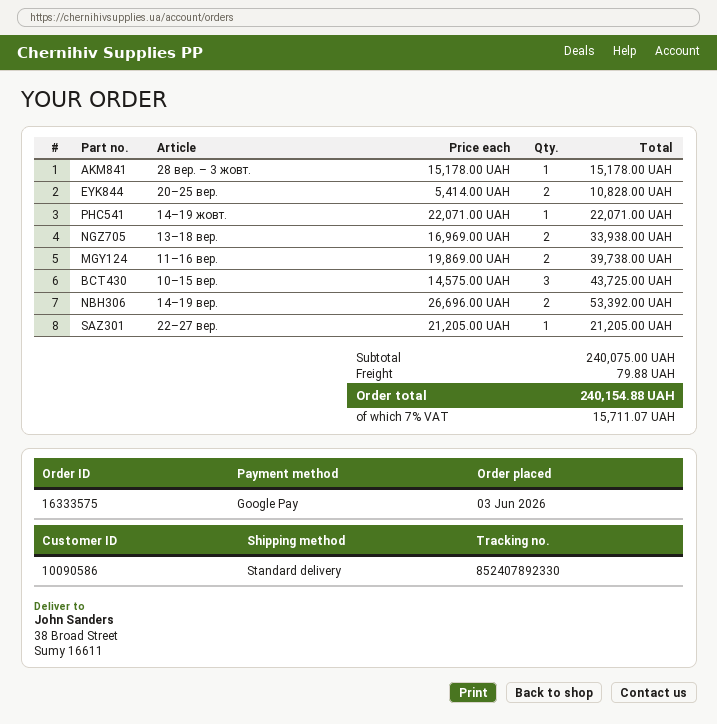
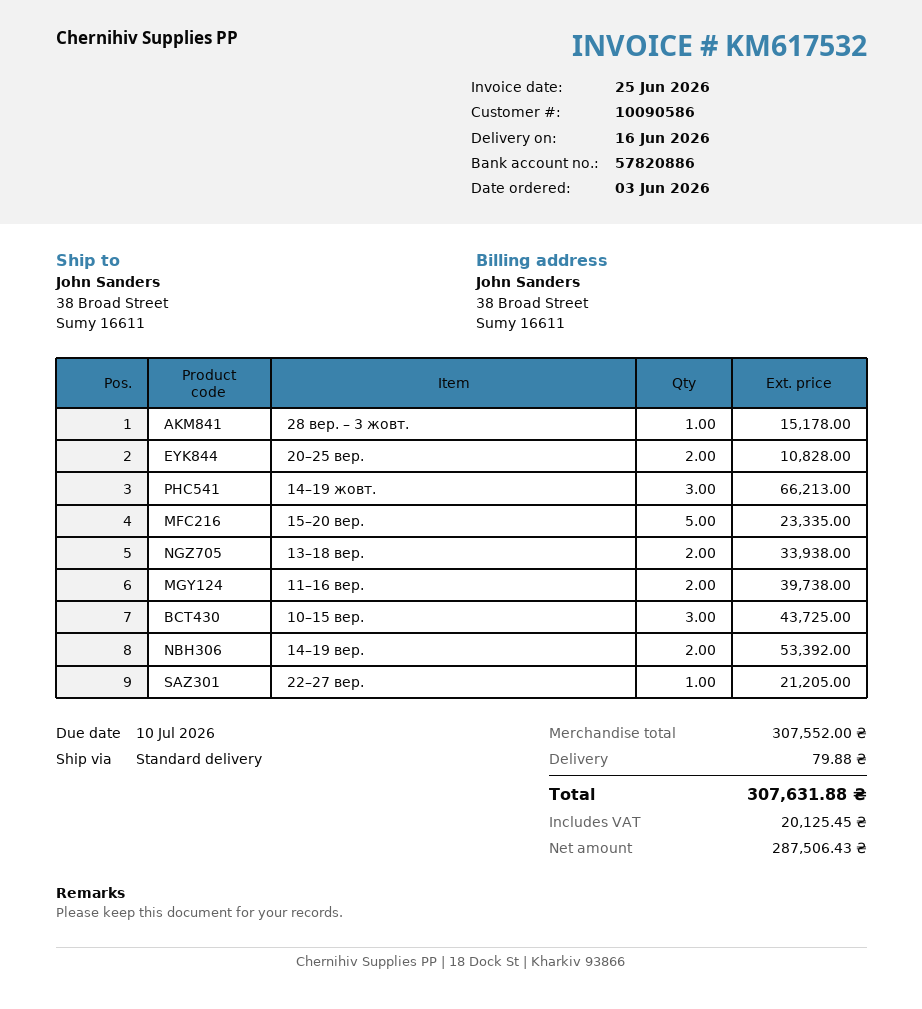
14–19 жовт.: 1 for 22071.00 -> 3 for 66213.00
15–20 вер.: none -> 5 for 23335.00
subtotal: 240075.00 -> 307552.00
tax: 15711.07 -> 20125.45
total: 240154.88 -> 307631.88

